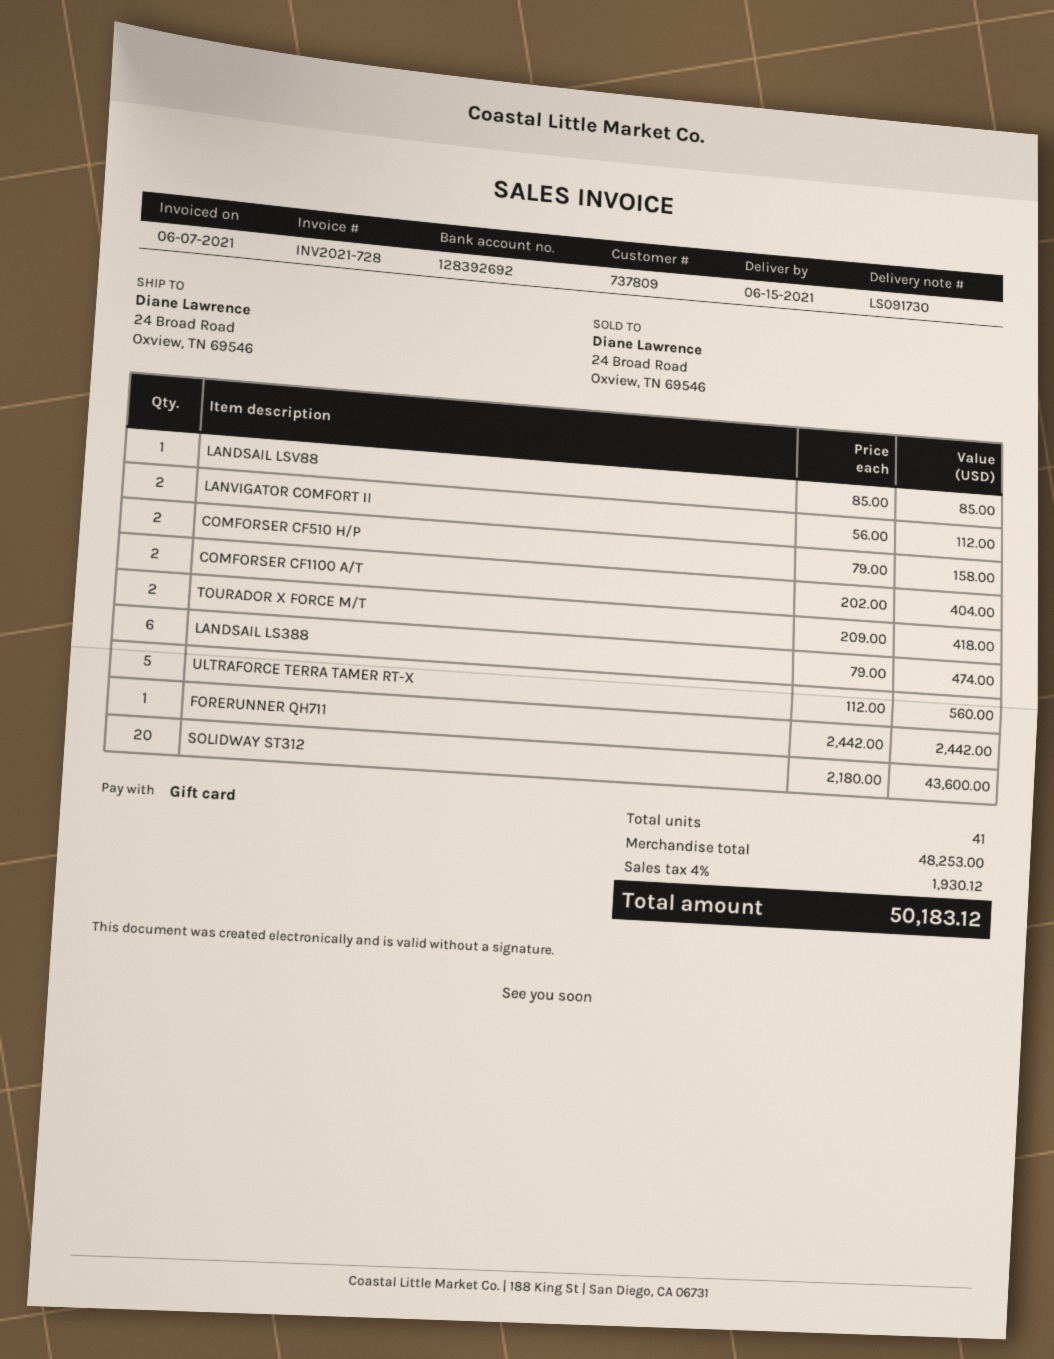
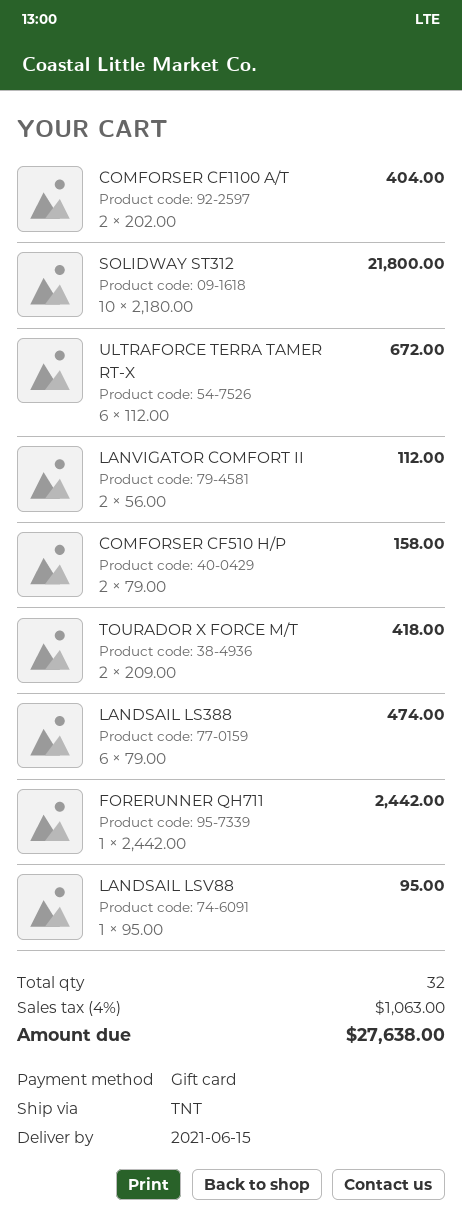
LANDSAIL LSV88: 1 x 85.00 = 85.00 -> 1 x 95.00 = 95.00
ULTRAFORCE TERRA TAMER RT-X: 5 x 112.00 = 560.00 -> 6 x 112.00 = 672.00
SOLIDWAY ST312: 20 x 2180.00 = 43600.00 -> 10 x 2180.00 = 21800.00
total quantity: 41 -> 32
tax: 4% = 1930.12 -> 4% = 1063.00
total: 50183.12 -> 27638.00

